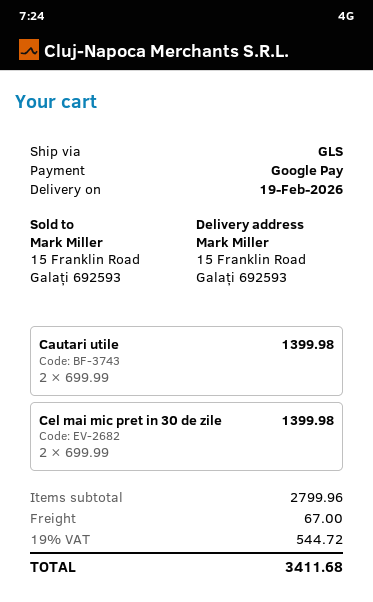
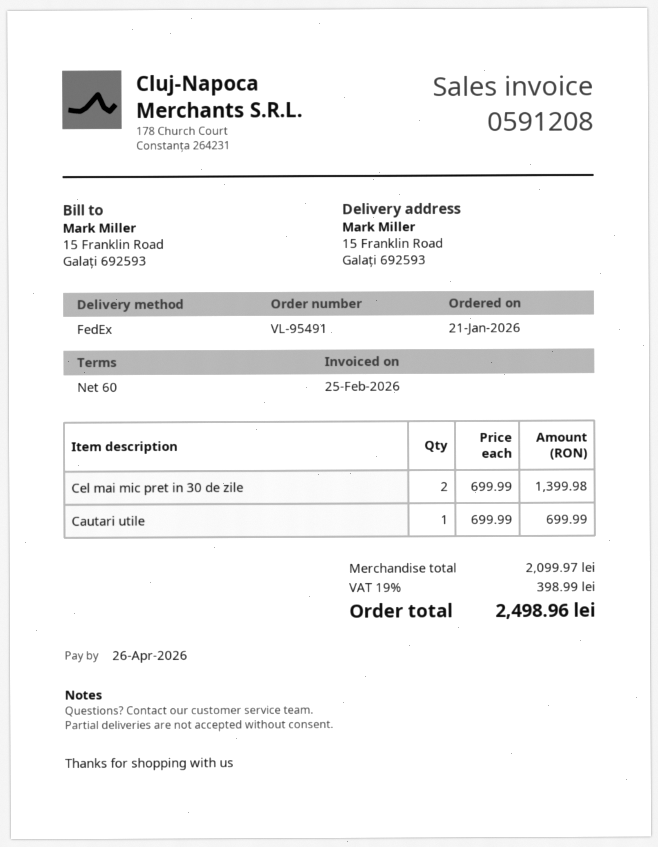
shipping method: GLS -> FedEx
Cautari utile: 2 x 699.99 = 1399.98 -> 1 x 699.99 = 699.99
subtotal: 2799.96 -> 2099.97
shipping: 67.00 -> none
tax: 19% = 544.72 -> 19% = 398.99
total: 3411.68 -> 2498.96

